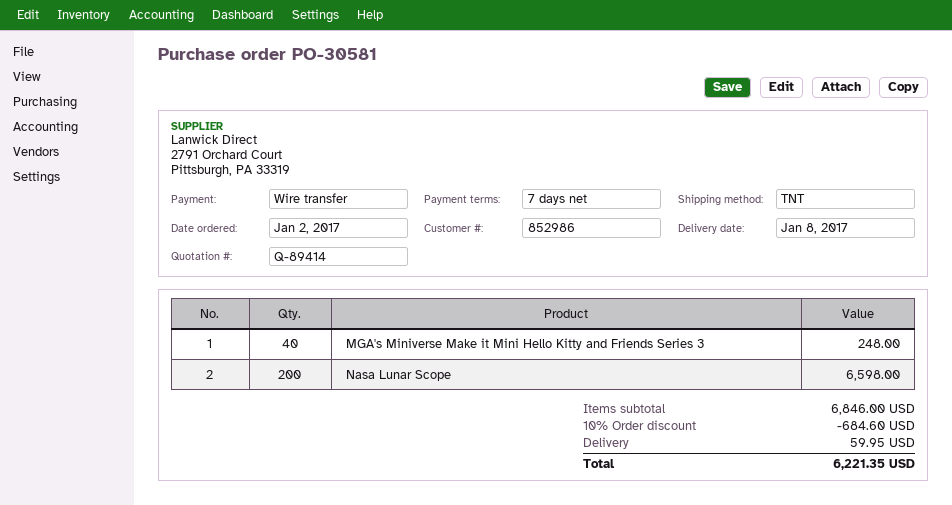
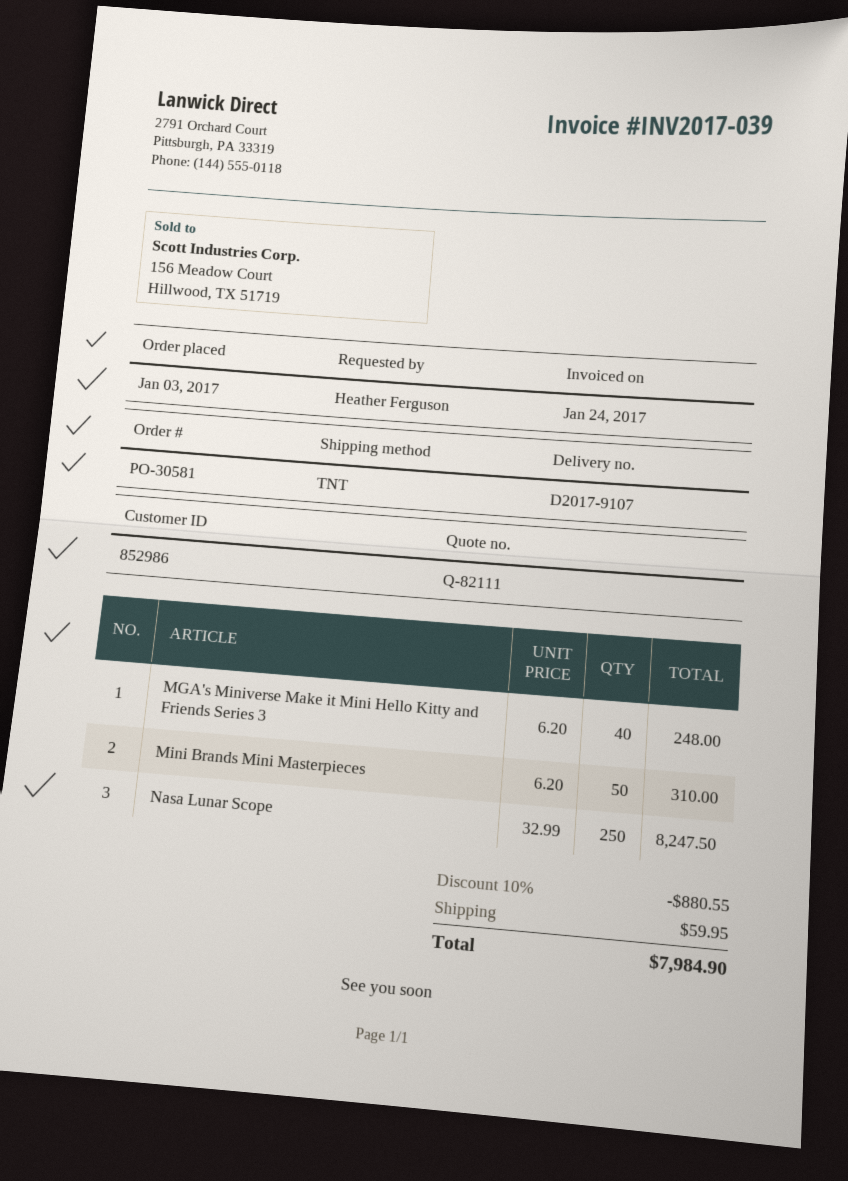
quote number: Q-89414 -> Q-82111
order date: 2017-01-02 -> 2017-01-03
Nasa Lunar Scope: 200 for 6598.00 -> 250 for 8247.50
Mini Brands Mini Masterpieces: none -> 50 for 310.00
discount: 10% = 684.60 -> 10% = 880.55
total: 6221.35 -> 7984.90

